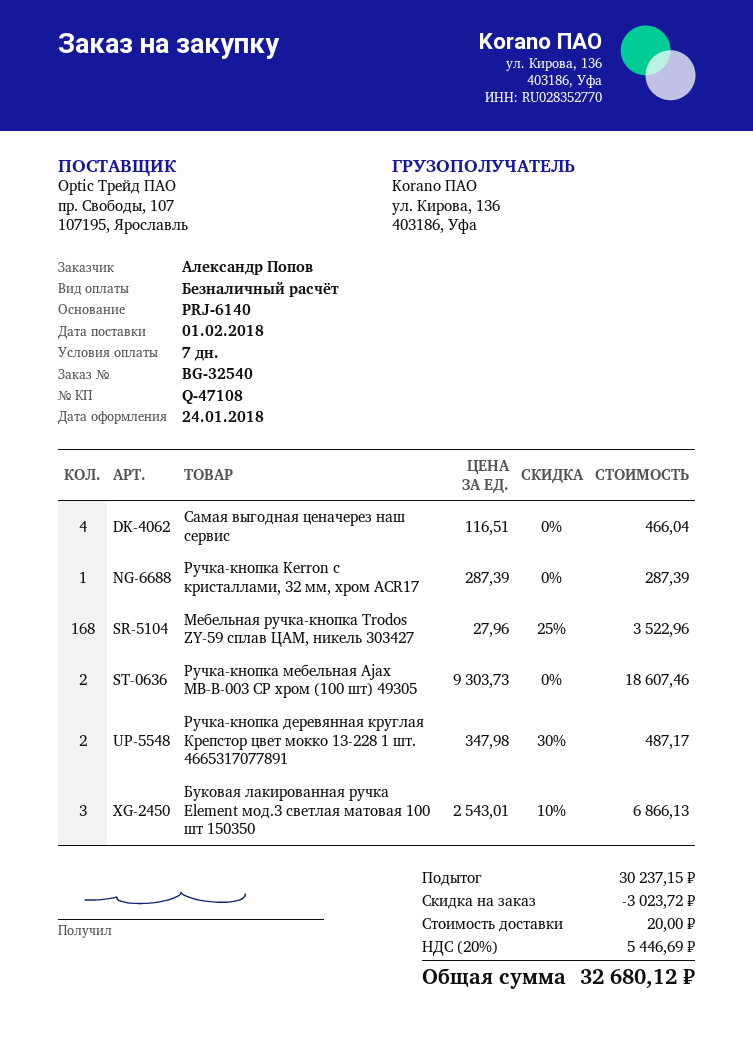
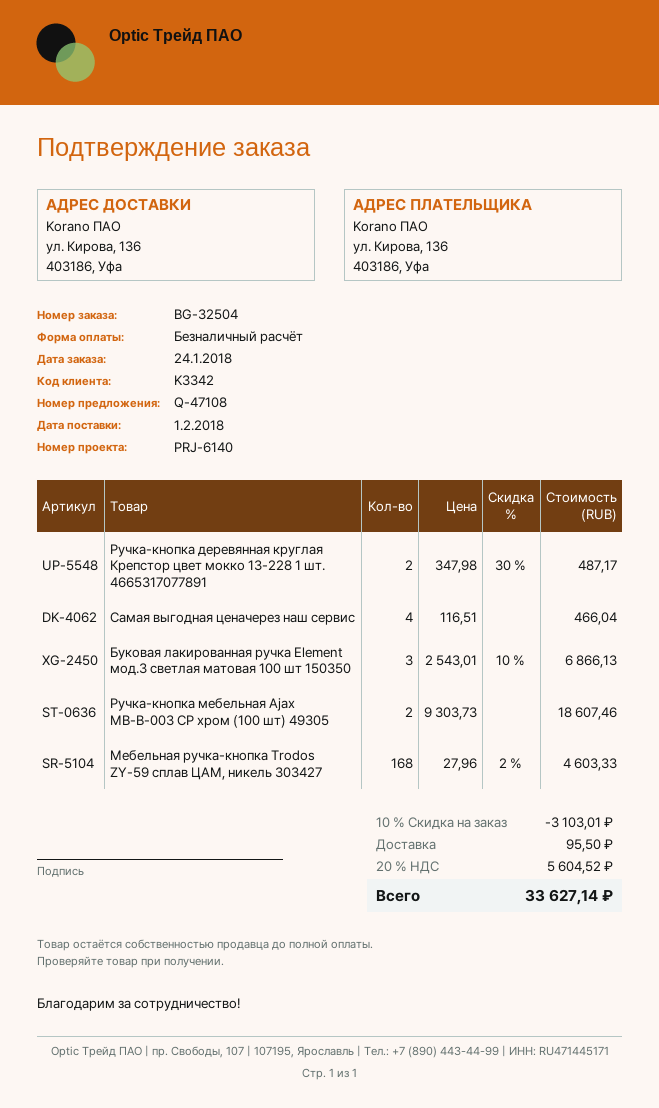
order number: BG-32540 -> BG-32504
Ручка-кнопка Kerron с кристаллами, 32 мм, хром ACR17: 1 x 287.39 = 287.39 -> none
Мебельная ручка-кнопка Trodos ZY-59 сплав ЦАМ, никель 303427: 168 x 27.96 - 25% = 3522.96 -> 168 x 27.96 - 2% = 4603.33
discount: 3023.72 -> 3103.01
shipping: 20.00 -> 95.50
tax: 20% = 5446.69 -> 20% = 5604.52
total: 32680.12 -> 33627.14

